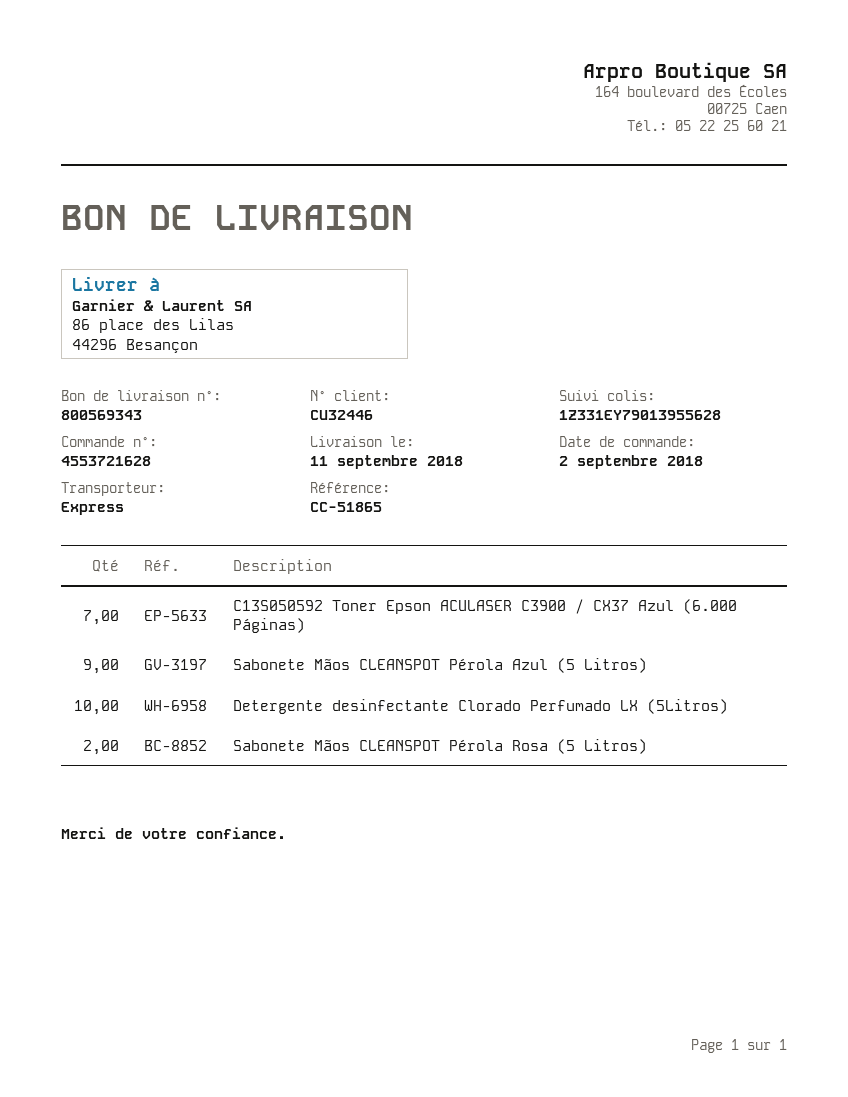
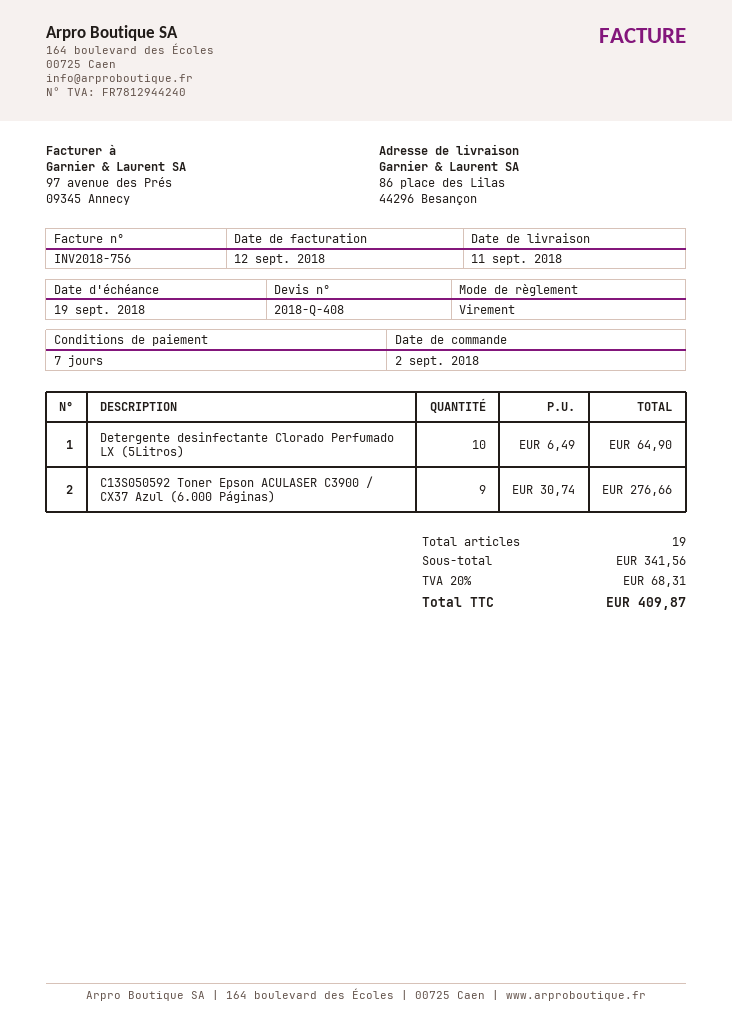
C13S050592 Toner Epson ACULASER C3900 / CX37 Azul (6.000 Páginas): 7 -> 9
Sabonete Mãos CLEANSPOT Pérola Azul (5 Litros): 9 -> none
Sabonete Mãos CLEANSPOT Pérola Rosa (5 Litros): 2 -> none

